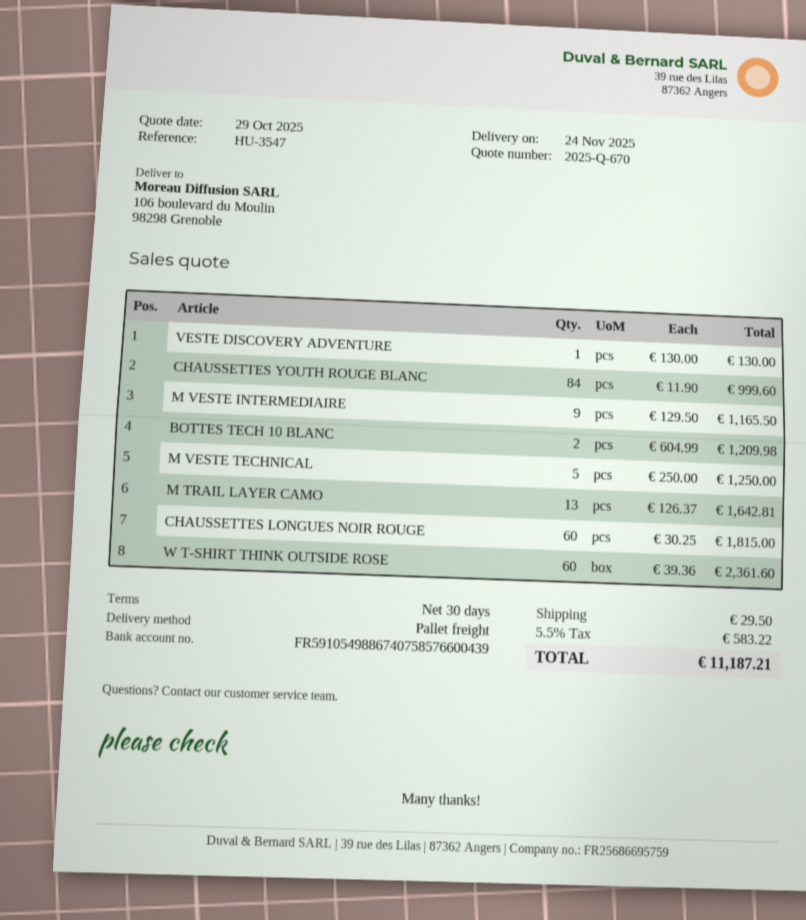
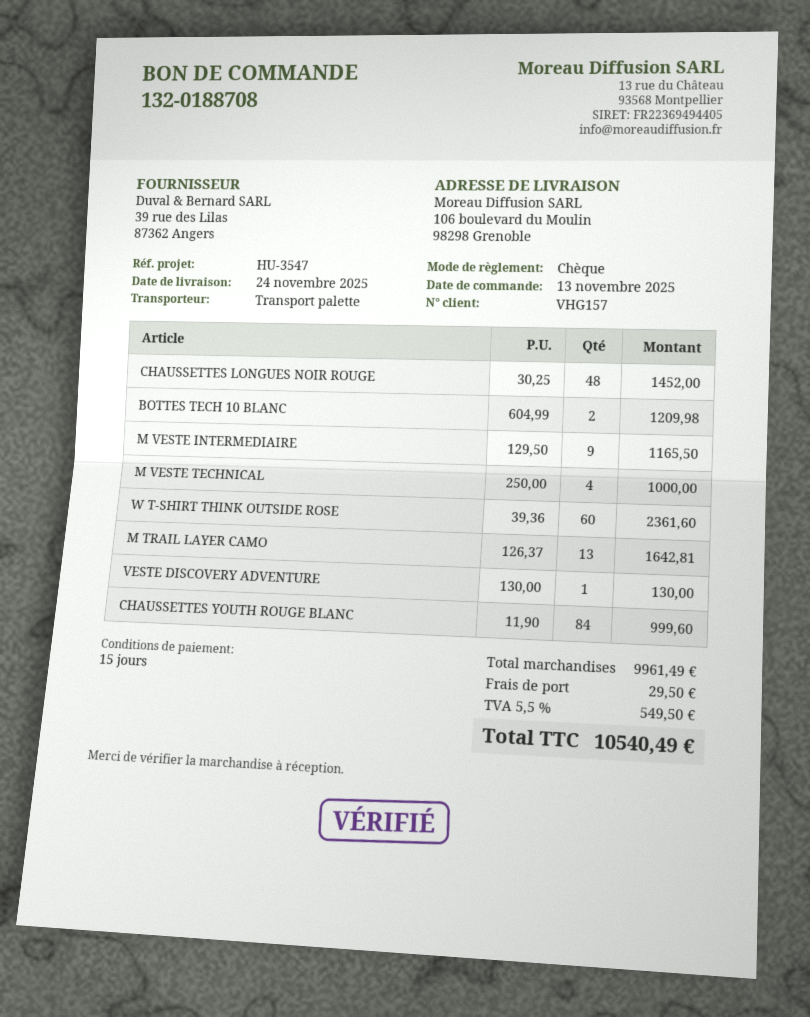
payment terms: 30 days -> 15 days
M VESTE TECHNICAL: 5 x 250.00 = 1250.00 -> 4 x 250.00 = 1000.00
CHAUSSETTES LONGUES NOIR ROUGE: 60 x 30.25 = 1815.00 -> 48 x 30.25 = 1452.00
tax: 5.5% = 583.22 -> 5.5% = 549.50
total: 11187.21 -> 10540.49

